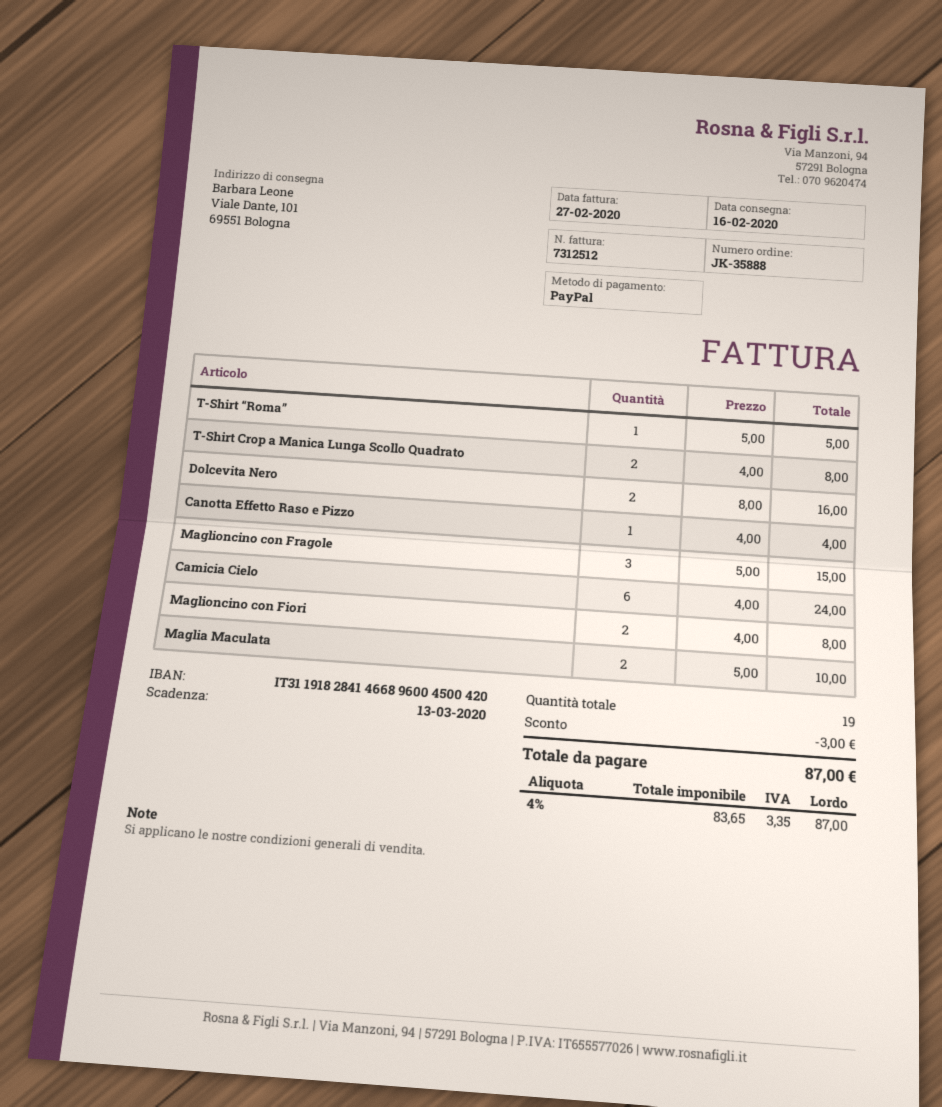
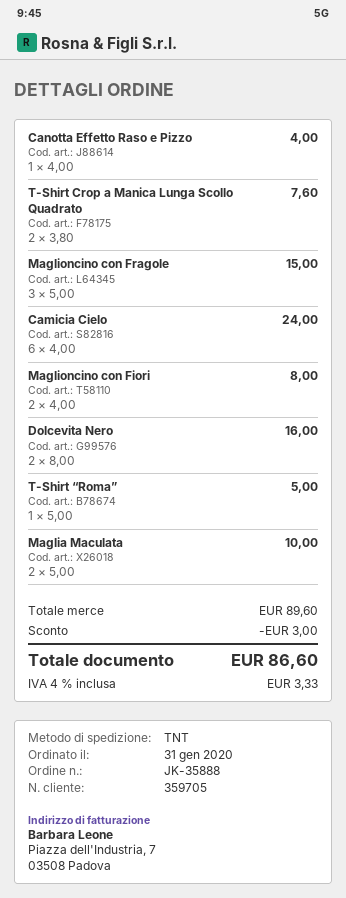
T-Shirt Crop a Manica Lunga Scollo Quadrato: 2 x 4.00 = 8.00 -> 2 x 3.80 = 7.60
tax: 4% = 3.35 -> 4% = 3.33
total: 87.00 -> 86.60

